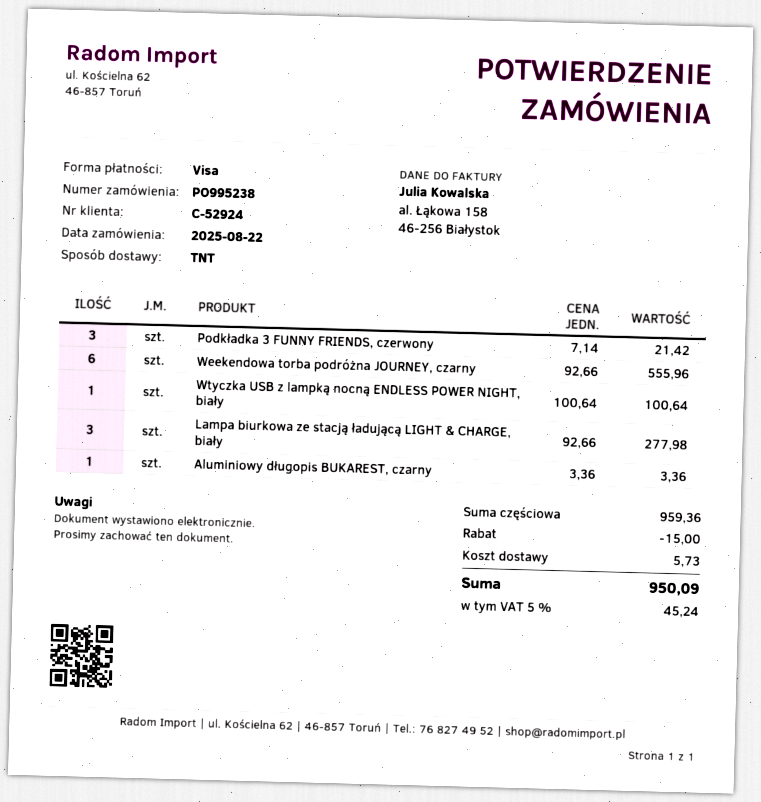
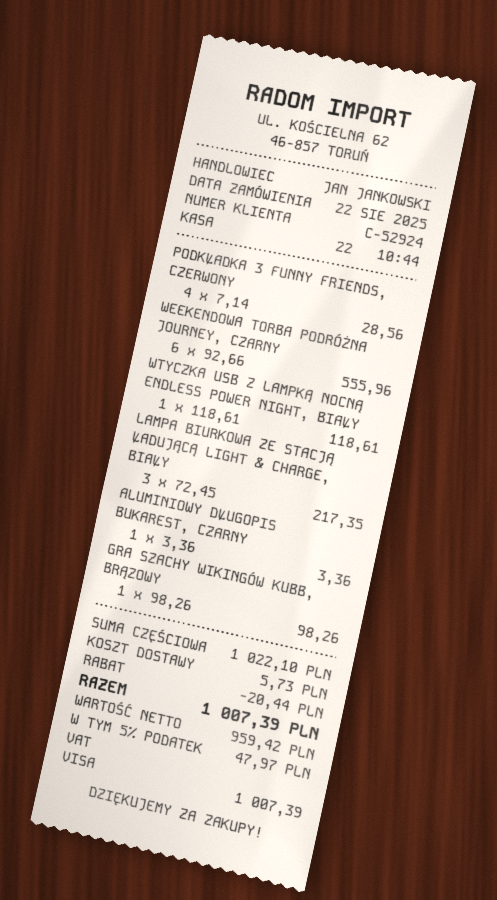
Podkładka 3 FUNNY FRIENDS, czerwony: 3 x 7.14 = 21.42 -> 4 x 7.14 = 28.56
Wtyczka USB z lampką nocną ENDLESS POWER NIGHT, biały: 1 x 100.64 = 100.64 -> 1 x 118.61 = 118.61
Lampa biurkowa ze stacją ładującą LIGHT & CHARGE, biały: 3 x 92.66 = 277.98 -> 3 x 72.45 = 217.35
GRA SZACHY WIKINGÓW KUBB, BRĄZOWY: none -> 1 x 98.26 = 98.26
subtotal: 959.36 -> 1022.10
discount: 15.00 -> 20.44
tax: 5% = 45.24 -> 5% = 47.97
total: 950.09 -> 1007.39

